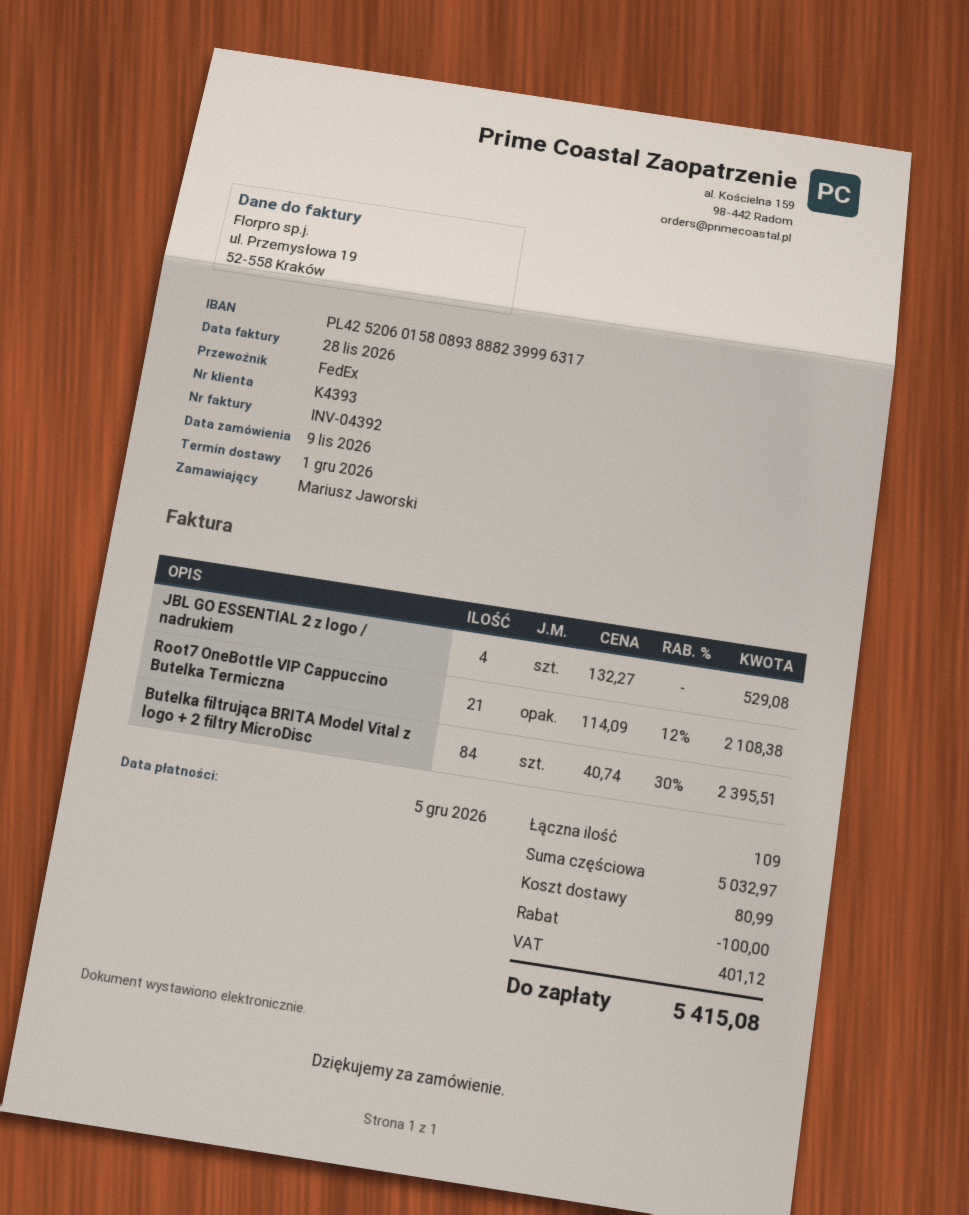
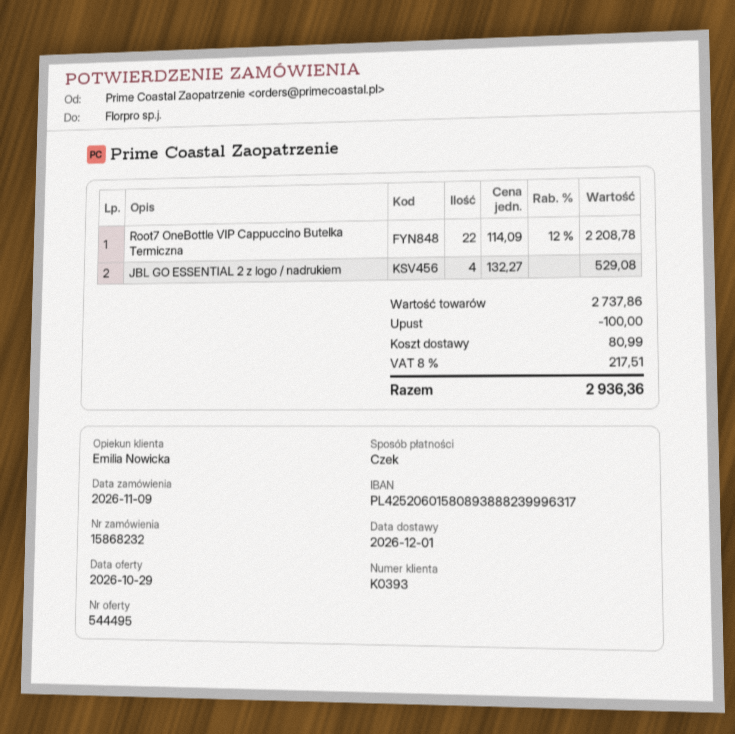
customer number: K4393 -> K0393
Root7 OneBottle VIP Cappuccino Butelka Termiczna: 21 x 114.09 - 12% = 2108.38 -> 22 x 114.09 - 12% = 2208.78
Butelka filtrująca BRITA Model Vital z logo + 2 filtry MicroDisc: 84 x 40.74 - 30% = 2395.51 -> none
subtotal: 5032.97 -> 2737.86
tax: 401.12 -> 217.51
total: 5415.08 -> 2936.36

